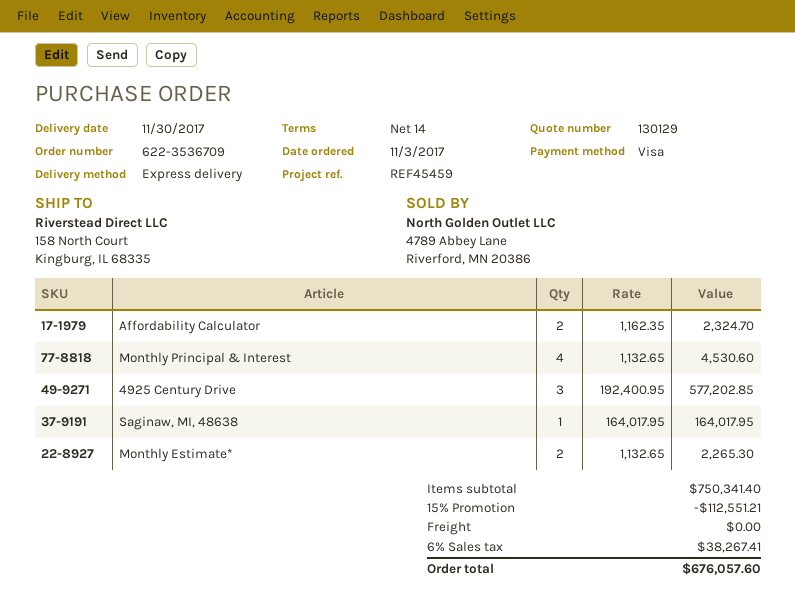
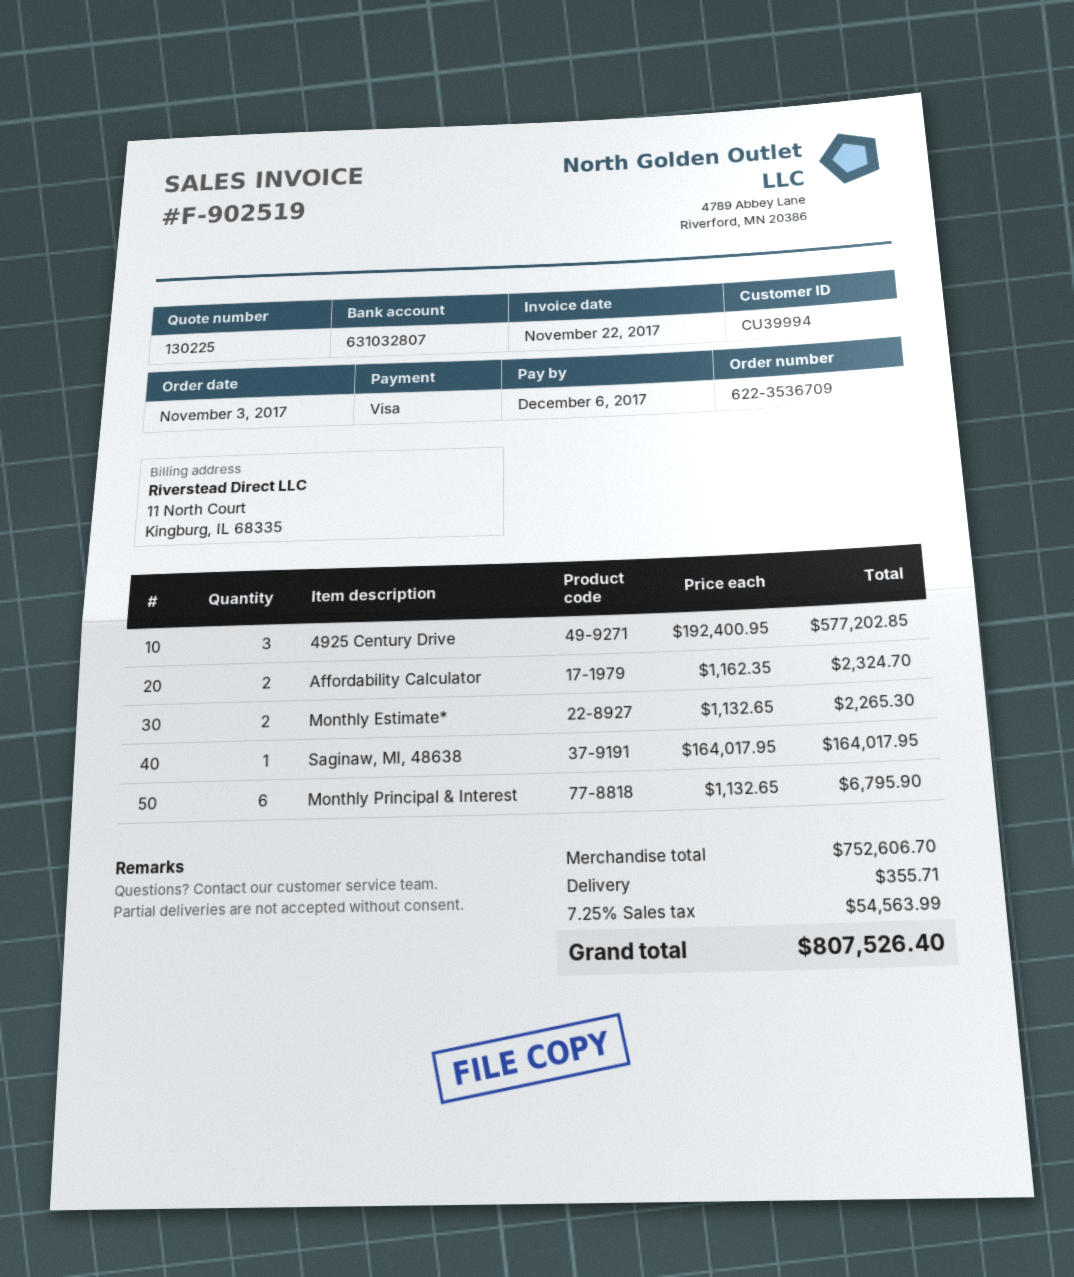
quote number: 130129 -> 130225
Monthly Principal & Interest: 4 x 1132.65 = 4530.60 -> 6 x 1132.65 = 6795.90
subtotal: 750341.40 -> 752606.70
discount: 15% = 112551.21 -> none
shipping: 0.00 -> 355.71
tax: 6% = 38267.41 -> 7.25% = 54563.99
total: 676057.60 -> 807526.40

